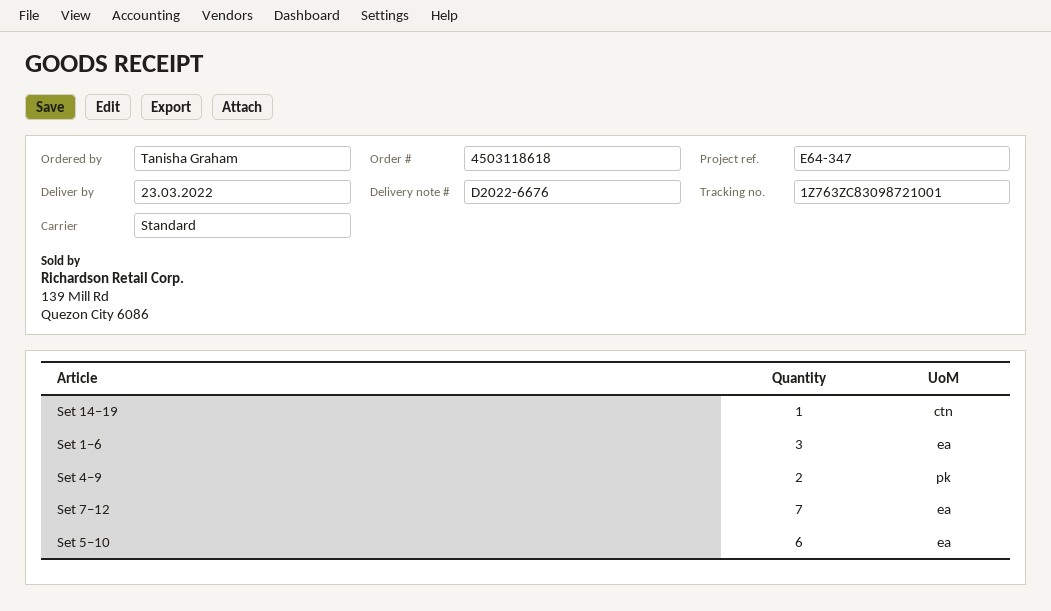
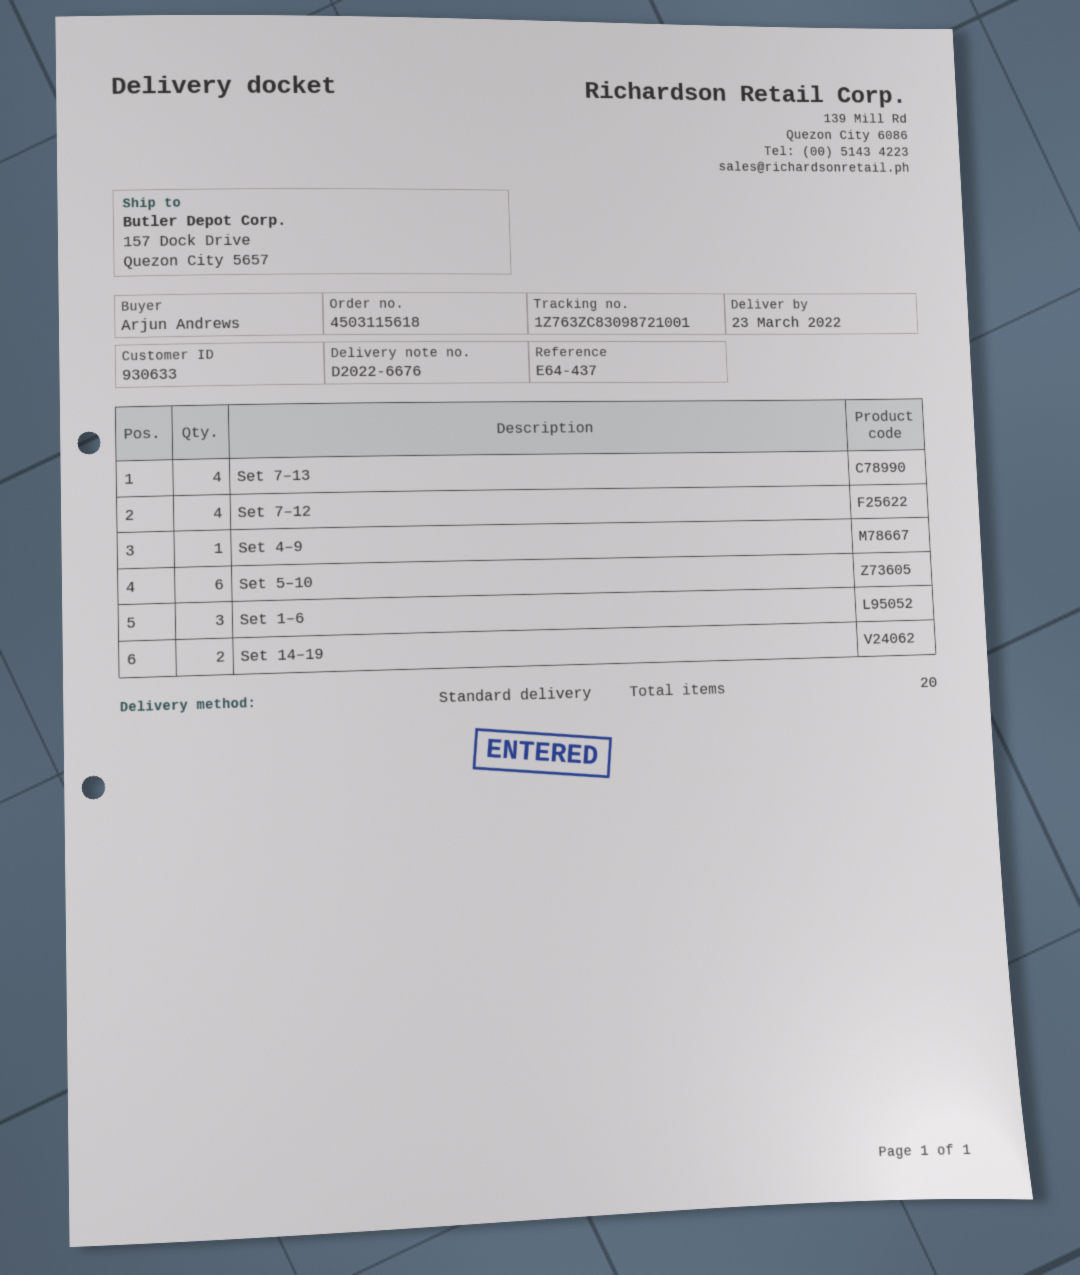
order number: 4503118618 -> 4503115618
reference: E64-347 -> E64-437
ordered by: Tanisha Graham -> Arjun Andrews
Set 14–19: 1 -> 2
Set 4–9: 2 -> 1
Set 7–12: 7 -> 4
Set 7–13: none -> 4

